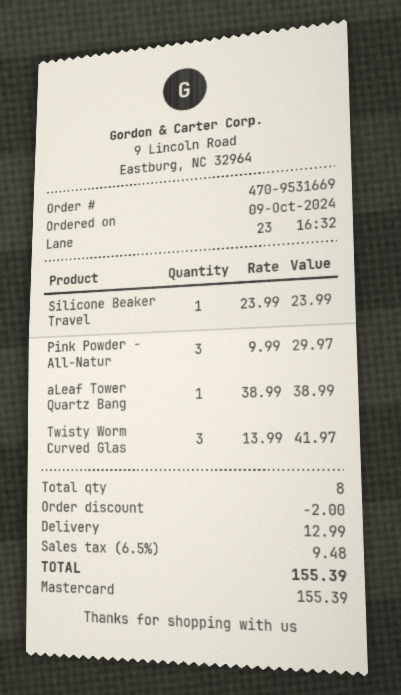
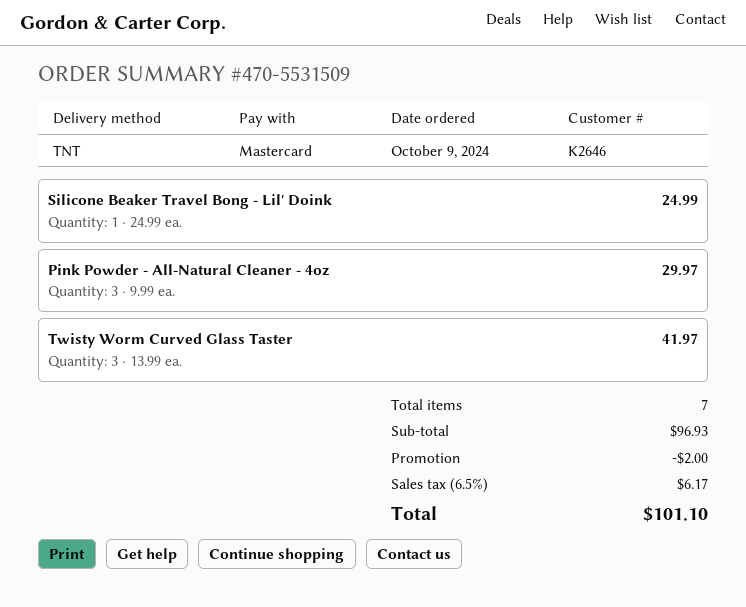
order number: 470-9531669 -> 470-5531509
Silicone Beaker Travel: 1 x 23.99 = 23.99 -> 1 x 24.99 = 24.99
aLeaf Tower Quartz Bang: 1 x 38.99 = 38.99 -> none
total quantity: 8 -> 7
shipping: 12.99 -> none
tax: 6.5% = 9.48 -> 6.5% = 6.17
total: 155.39 -> 101.10

